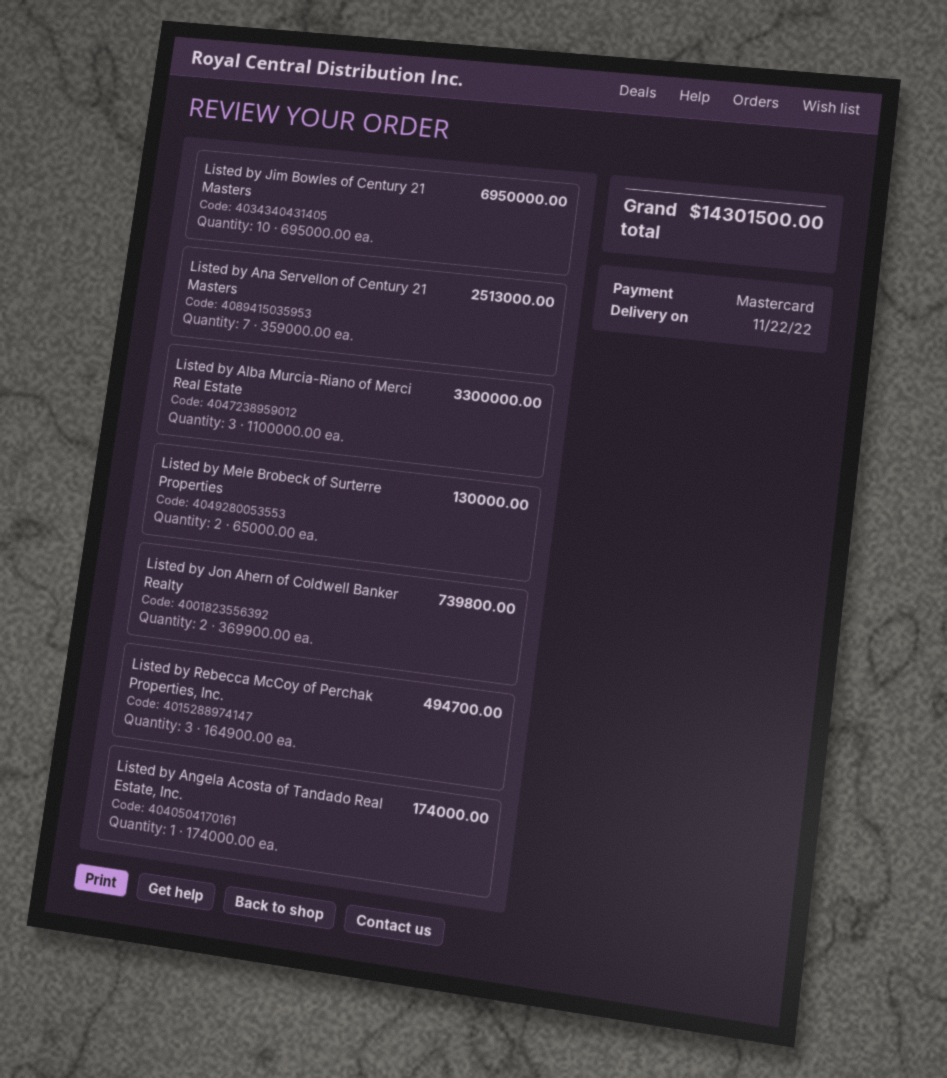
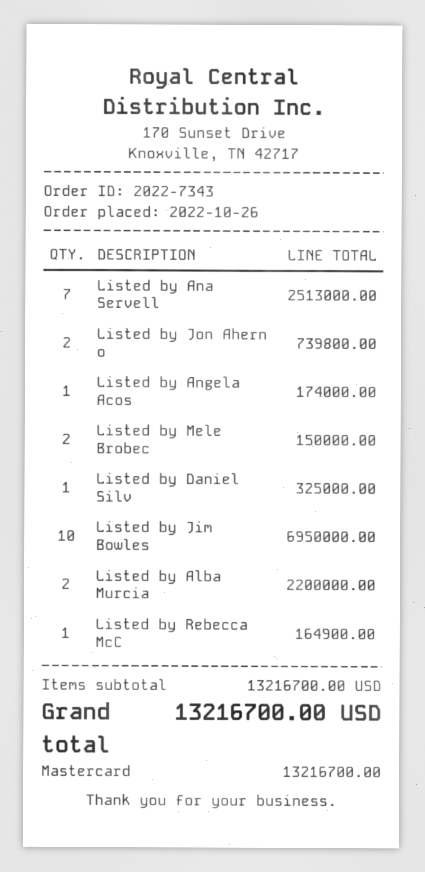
Listed by Alba Murcia-Riano of Merci Real Estate: 3 for 3300000.00 -> 2 for 2200000.00
Listed by Mele Brobeck of Surterre Properties: 2 for 130000.00 -> 2 for 150000.00
Listed by Rebecca McCoy of Perchak Properties, Inc.: 3 for 494700.00 -> 1 for 164900.00
Listed by Daniel Silv: none -> 1 for 325000.00
total: 14301500.00 -> 13216700.00

